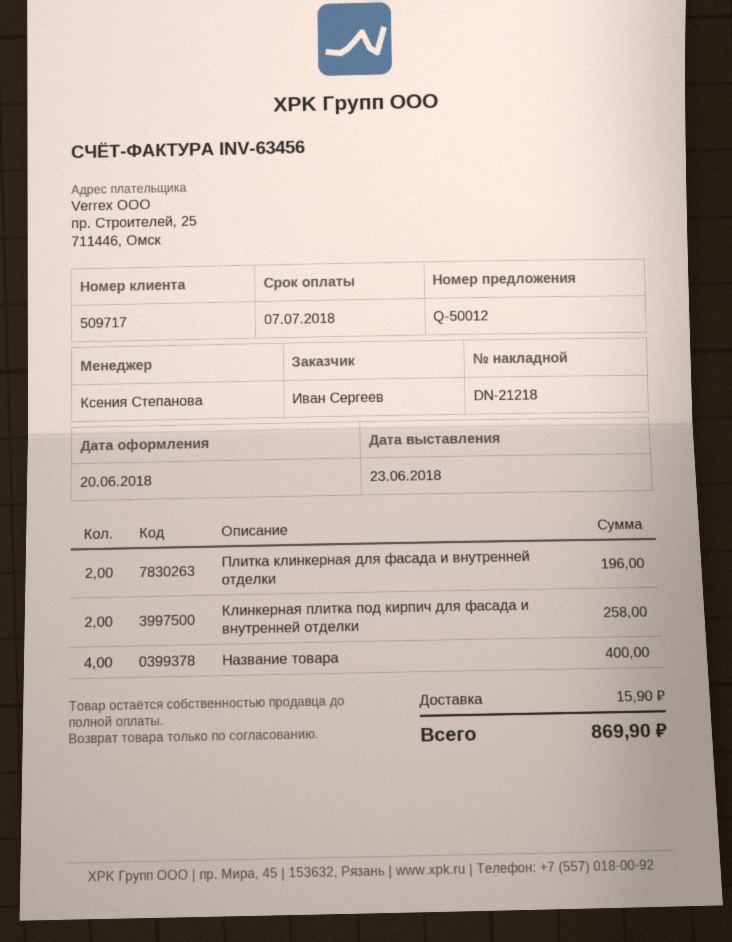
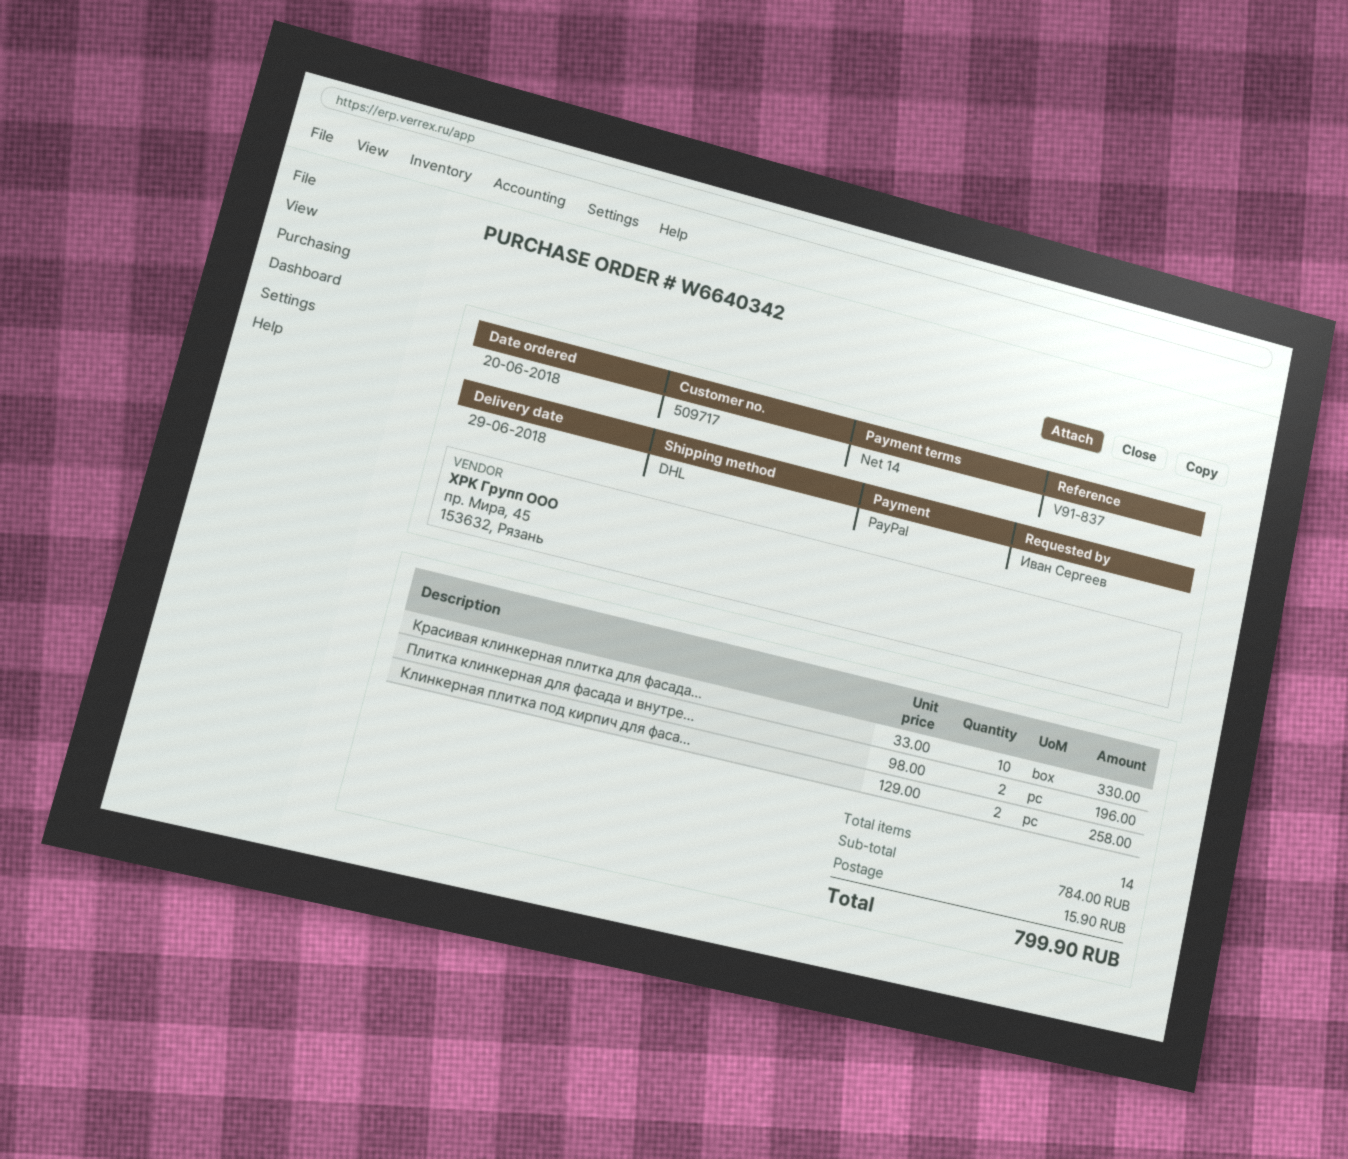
Название товара: 4 for 400.00 -> none
Красивая клинкерная плитка для фасада...: none -> 10 for 330.00
total: 869.90 -> 799.90

